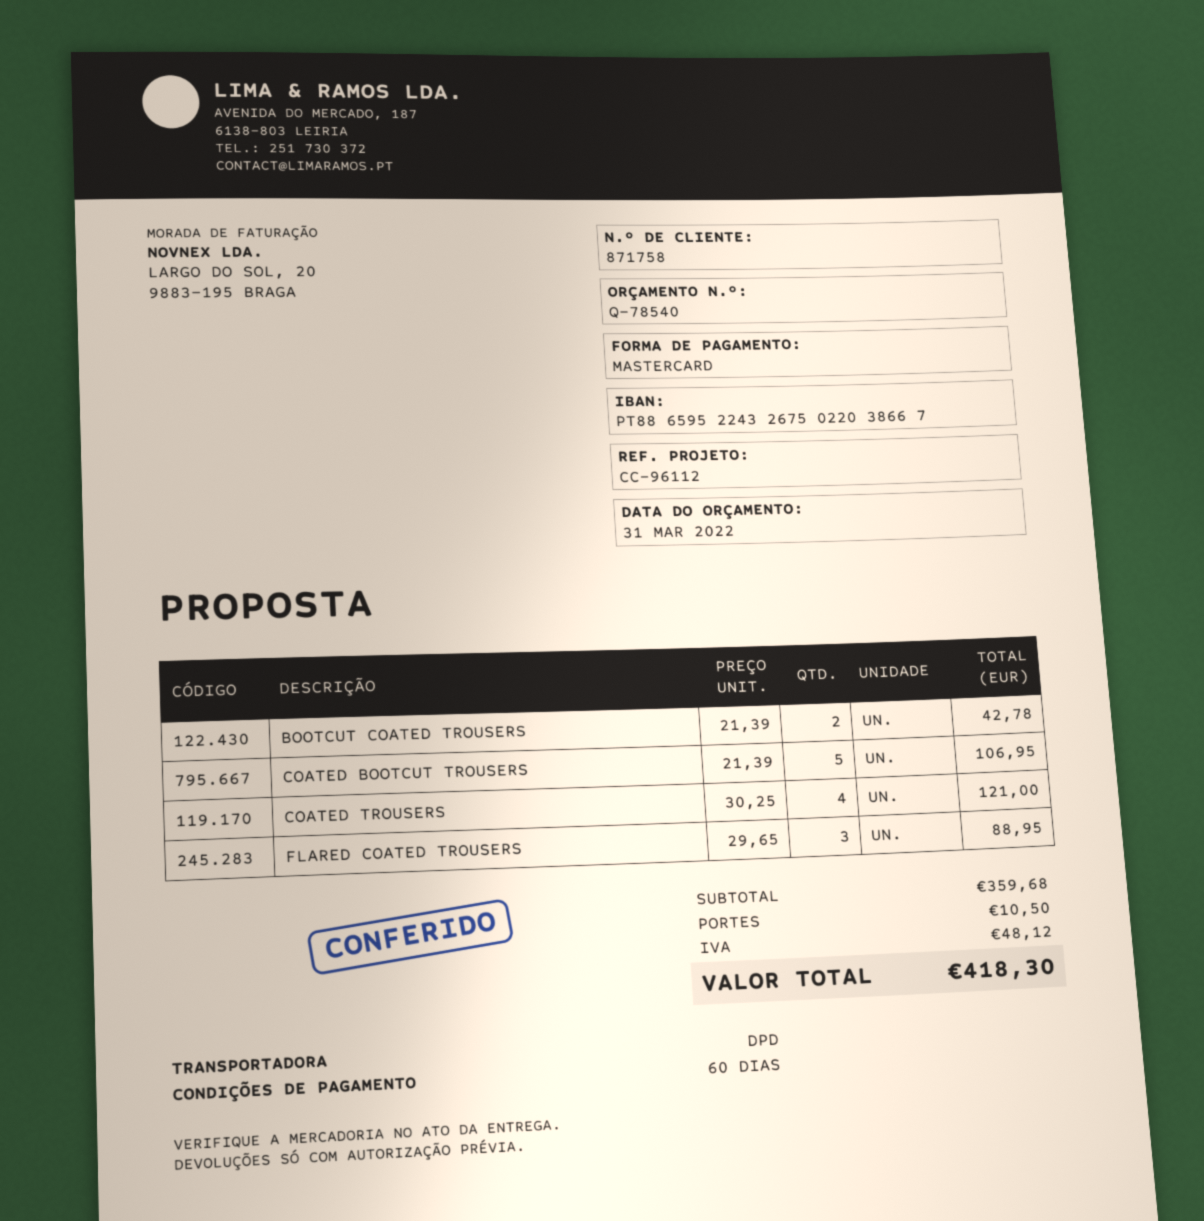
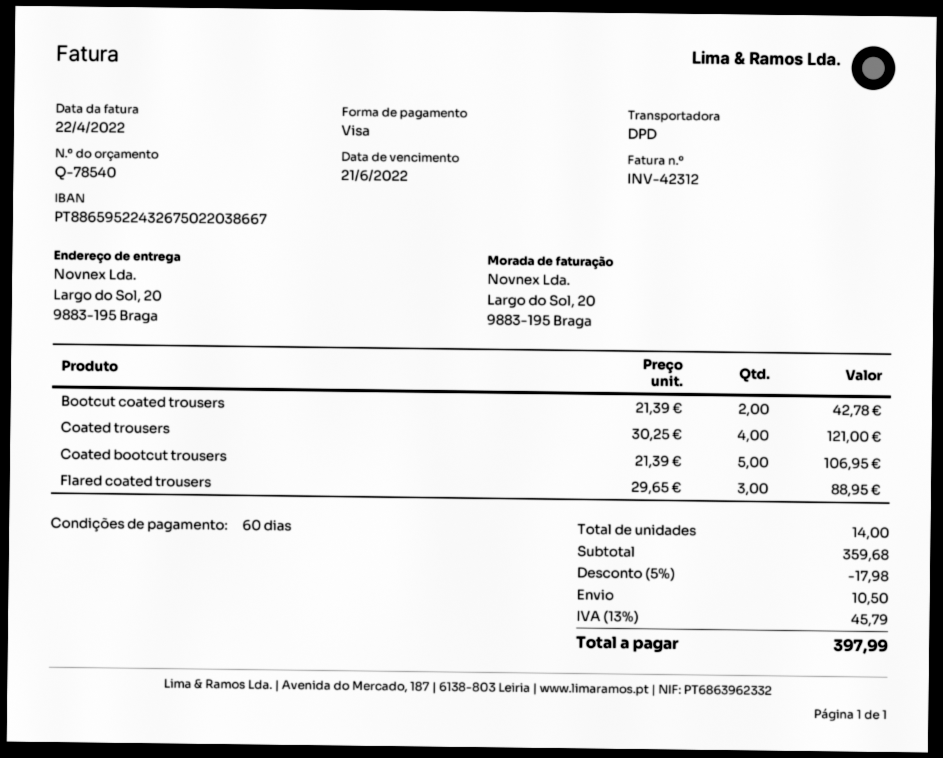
payment method: Mastercard -> Visa
discount: none -> 5% = 17.98
tax: 48.12 -> 45.79
total: 418.30 -> 397.99

